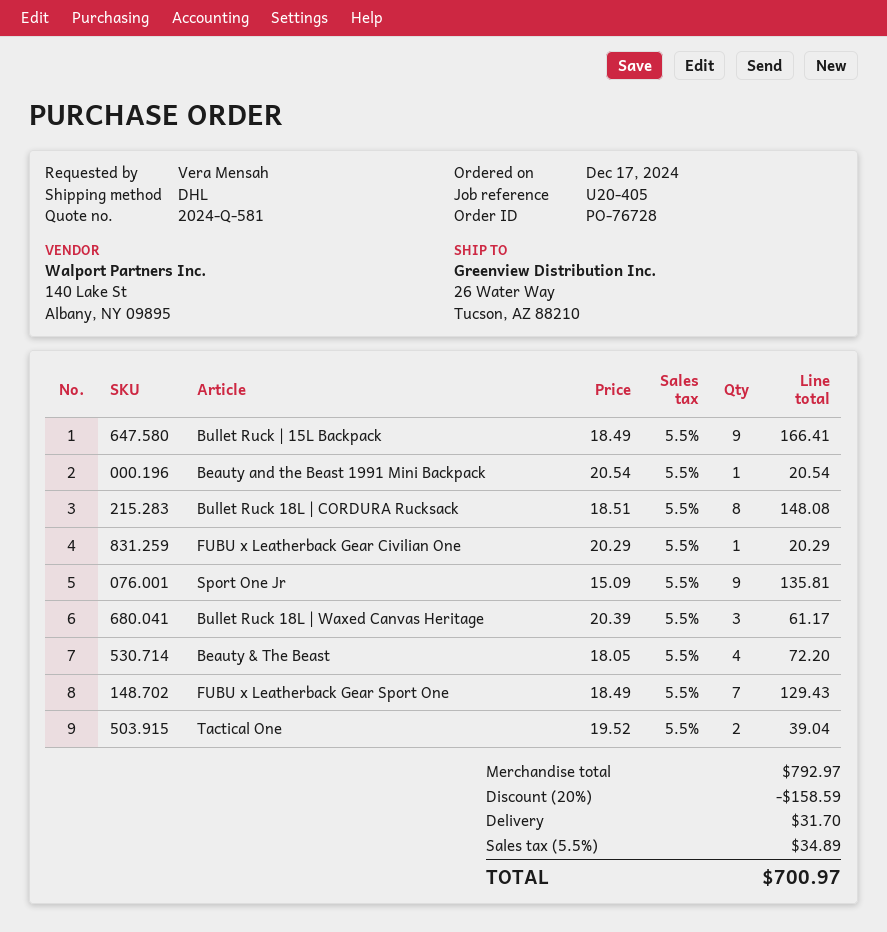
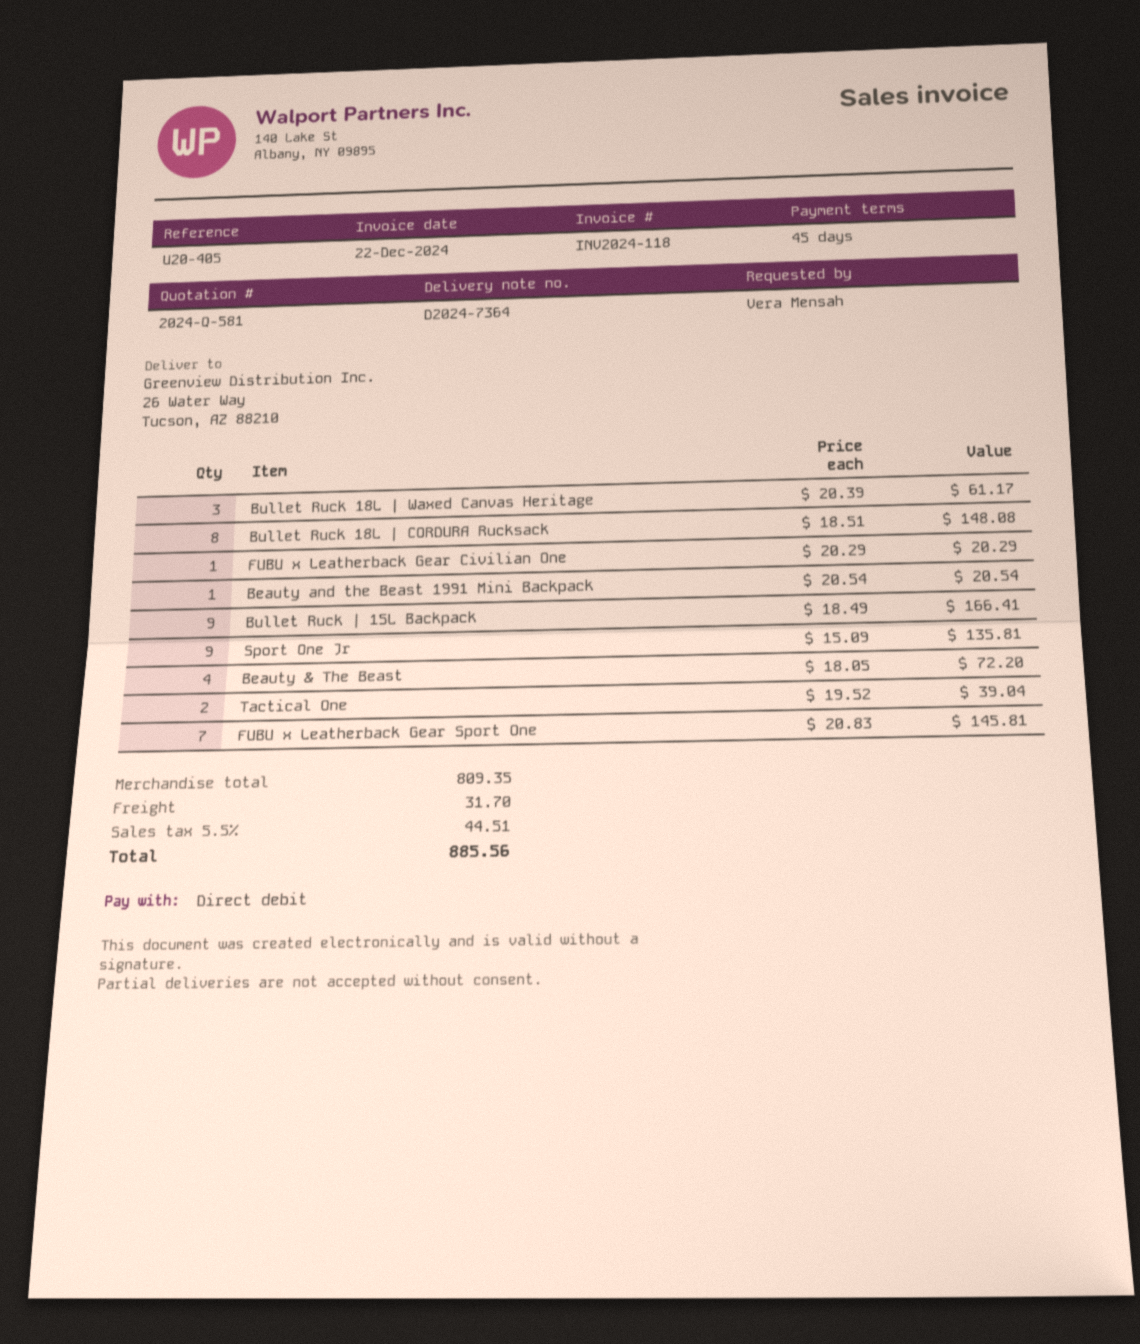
FUBU x Leatherback Gear Sport One: 7 x 18.49 = 129.43 -> 7 x 20.83 = 145.81
subtotal: 792.97 -> 809.35
discount: 20% = 158.59 -> none
tax: 5.5% = 34.89 -> 5.5% = 44.51
total: 700.97 -> 885.56

